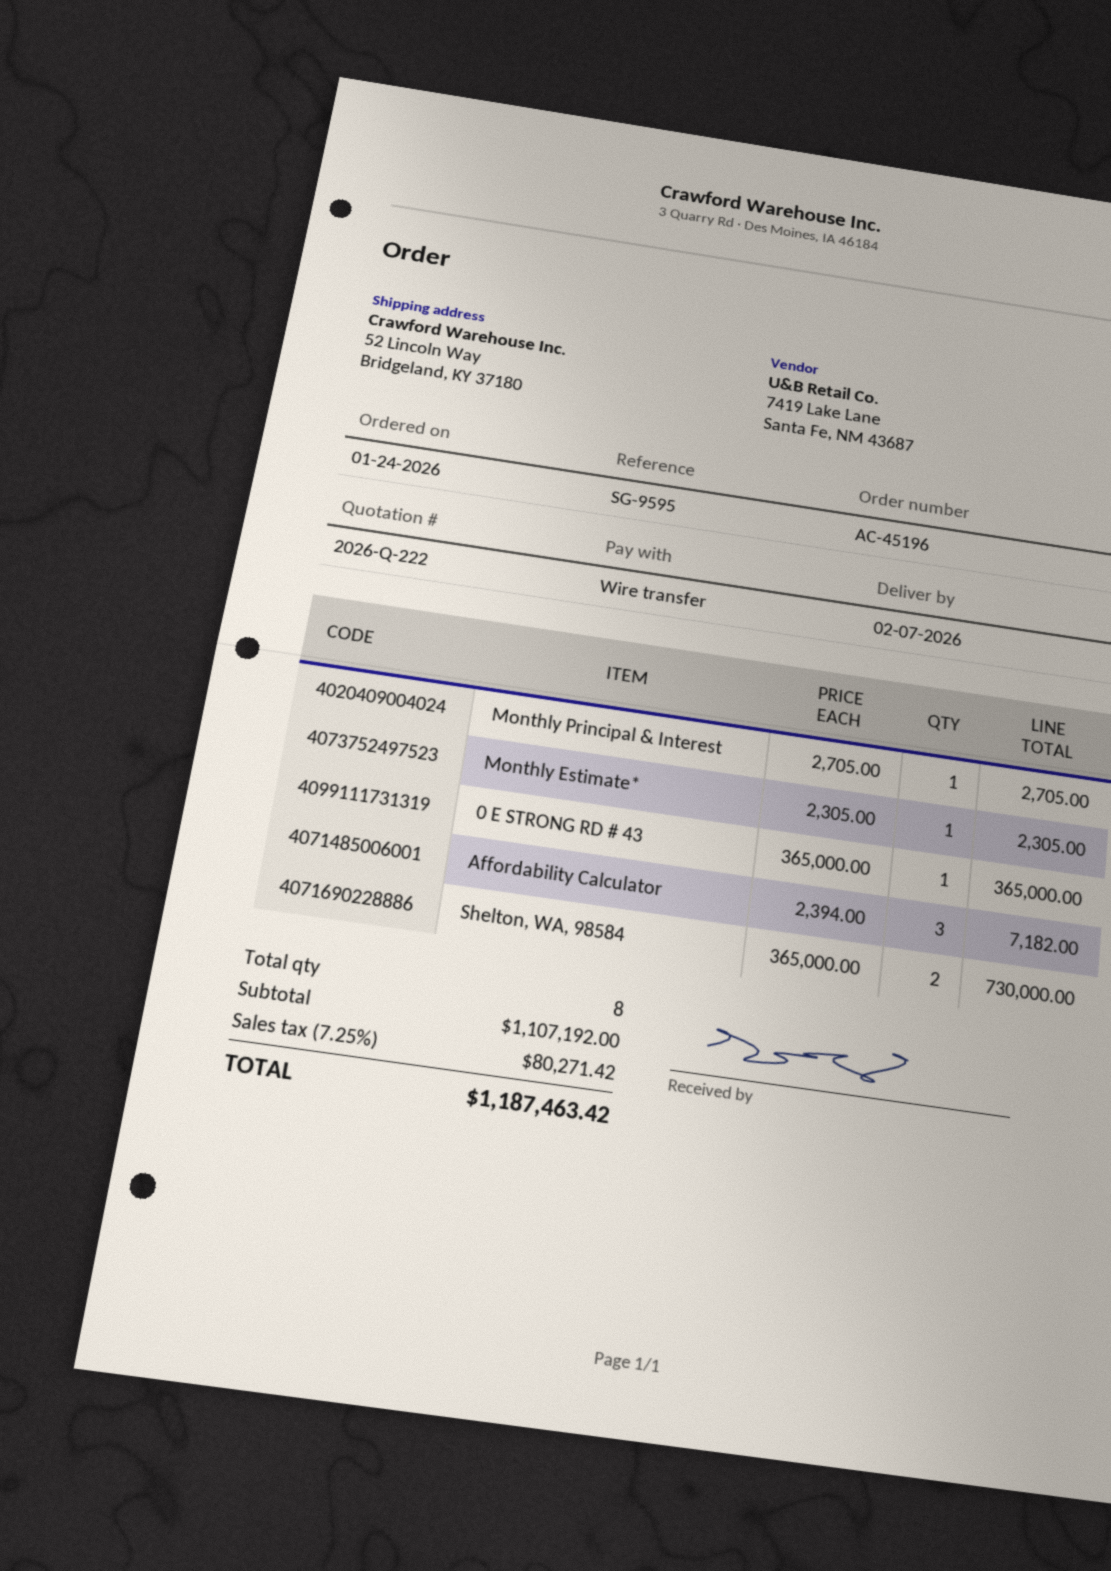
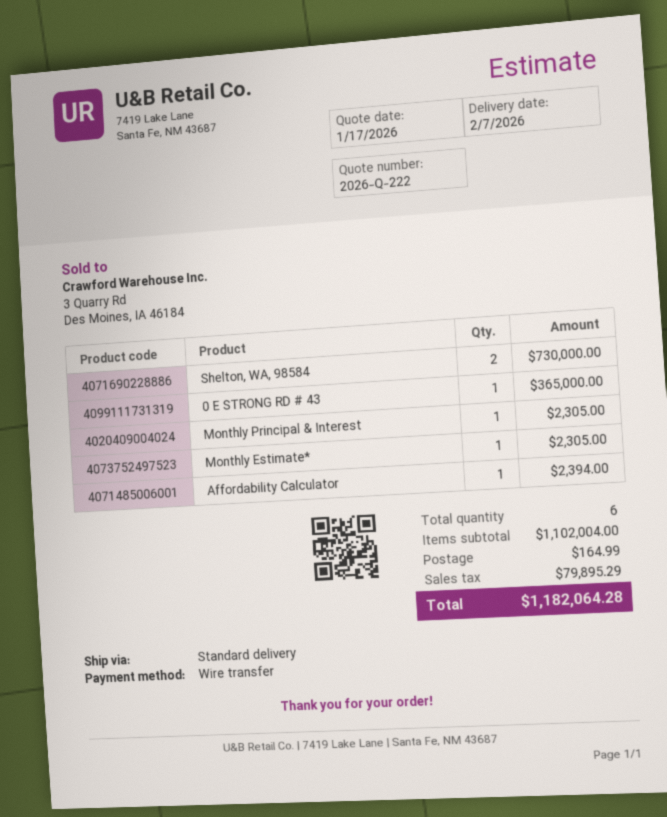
Monthly Principal & Interest: 1 for 2705.00 -> 1 for 2305.00
Affordability Calculator: 3 for 7182.00 -> 1 for 2394.00
total quantity: 8 -> 6
subtotal: 1107192.00 -> 1102004.00
shipping: none -> 164.99
tax: 80271.42 -> 79895.29
total: 1187463.42 -> 1182064.28

